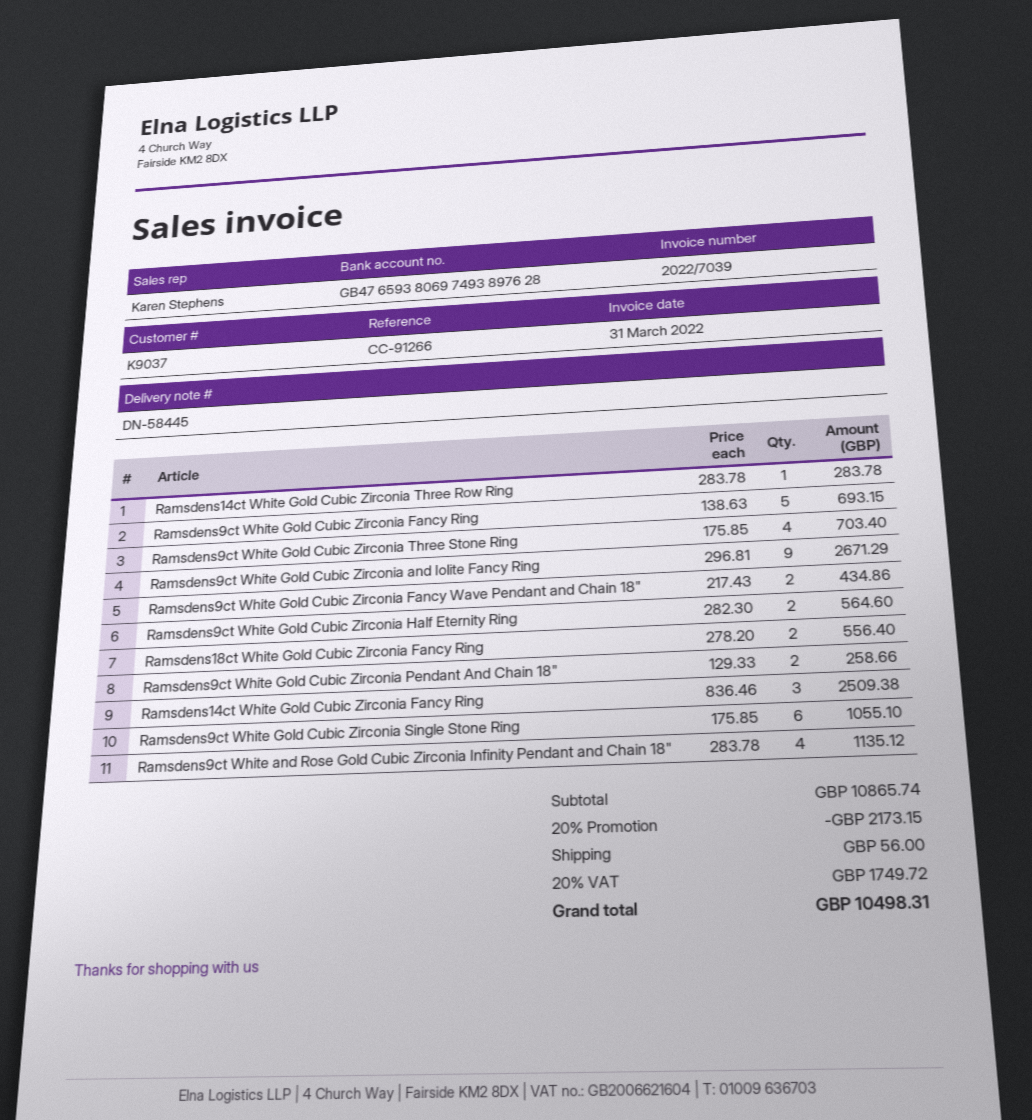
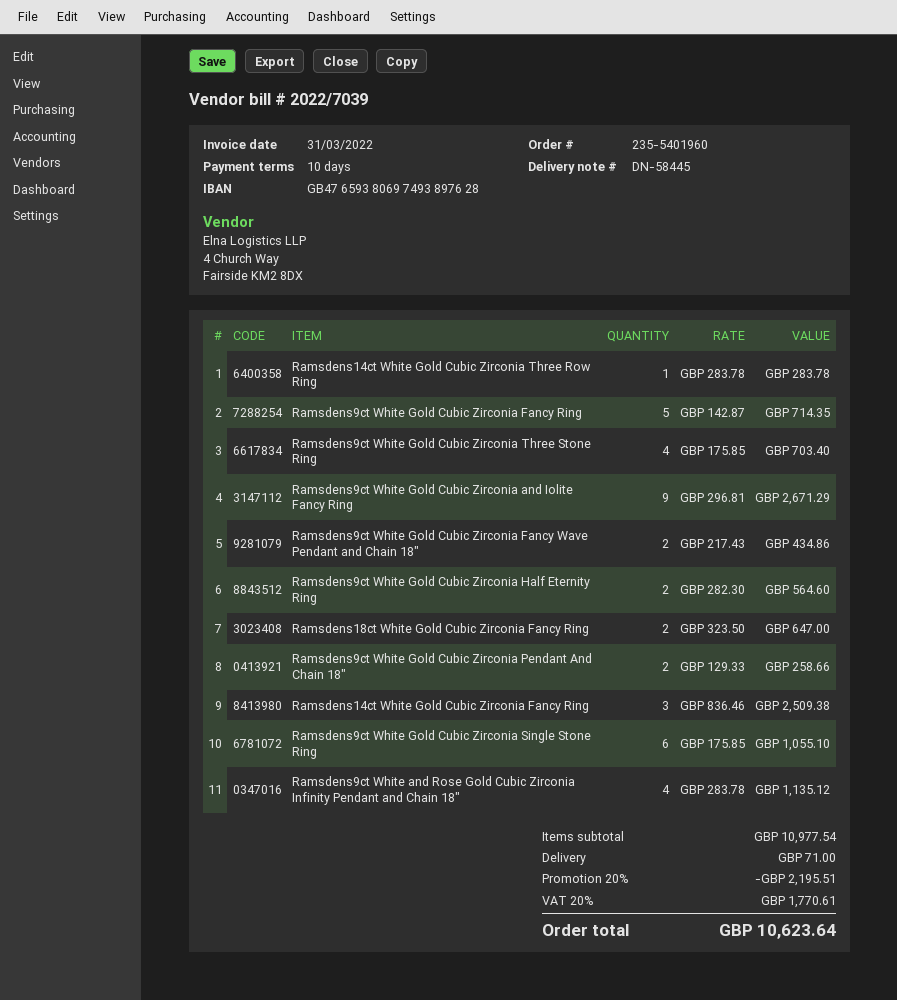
Ramsdens9ct White Gold Cubic Zirconia Fancy Ring: 5 x 138.63 = 693.15 -> 5 x 142.87 = 714.35
Ramsdens18ct White Gold Cubic Zirconia Fancy Ring: 2 x 278.20 = 556.40 -> 2 x 323.50 = 647.00
subtotal: 10865.74 -> 10977.54
discount: 20% = 2173.15 -> 20% = 2195.51
shipping: 56.00 -> 71.00
tax: 20% = 1749.72 -> 20% = 1770.61
total: 10498.31 -> 10623.64

